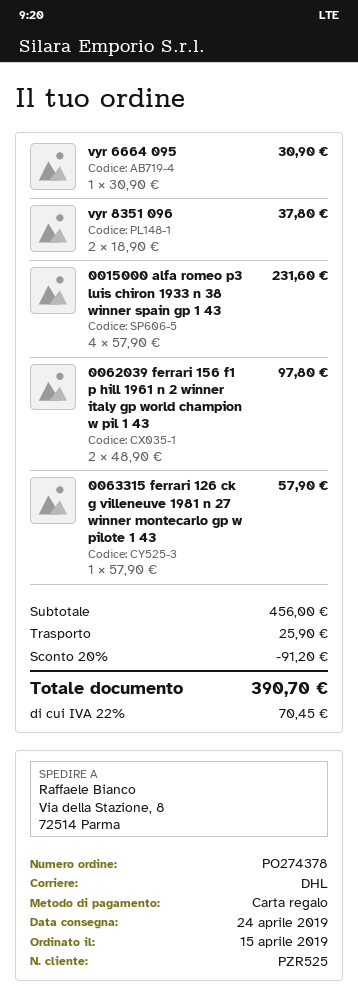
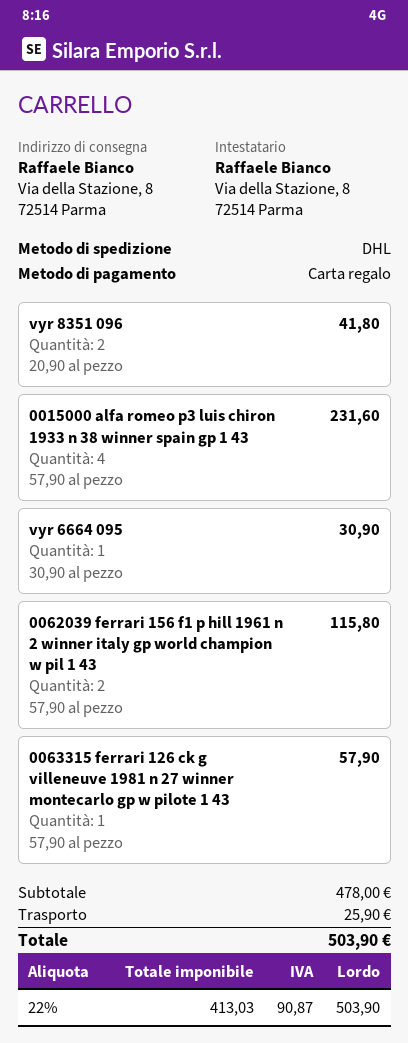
vyr 8351 096: 2 x 18.90 = 37.80 -> 2 x 20.90 = 41.80
0062039 ferrari 156 f1 p hill 1961 n 2 winner italy gp world champion w pil 1 43: 2 x 48.90 = 97.80 -> 2 x 57.90 = 115.80
subtotal: 456.00 -> 478.00
discount: 20% = 91.20 -> none
tax: 22% = 70.45 -> 22% = 90.87
total: 390.70 -> 503.90

